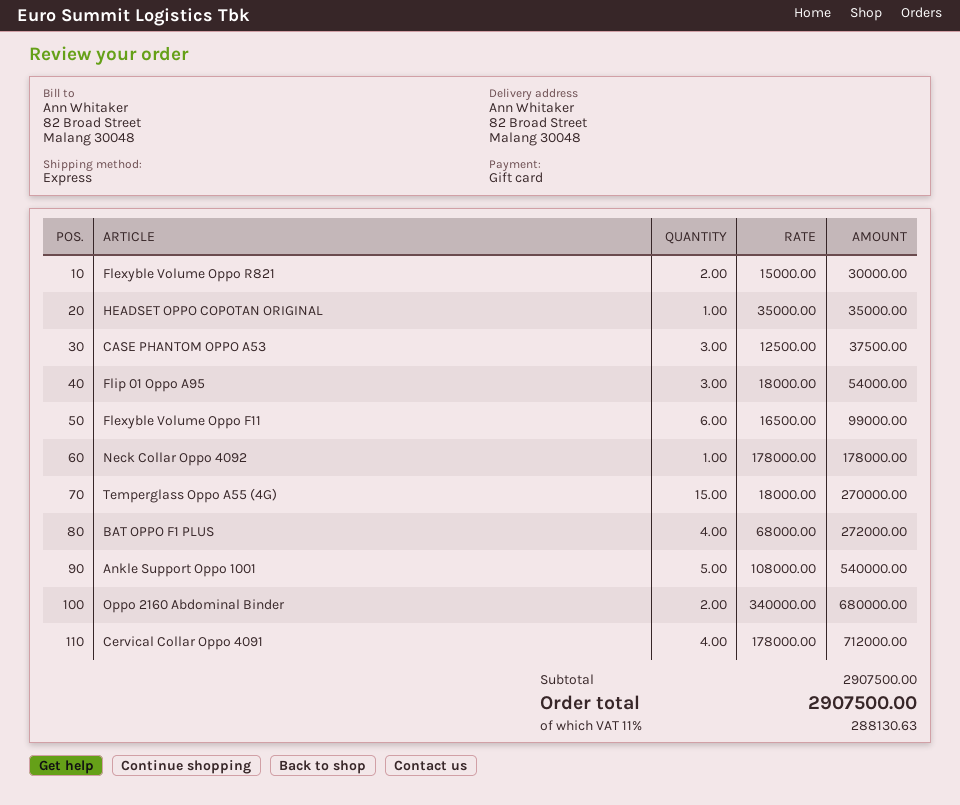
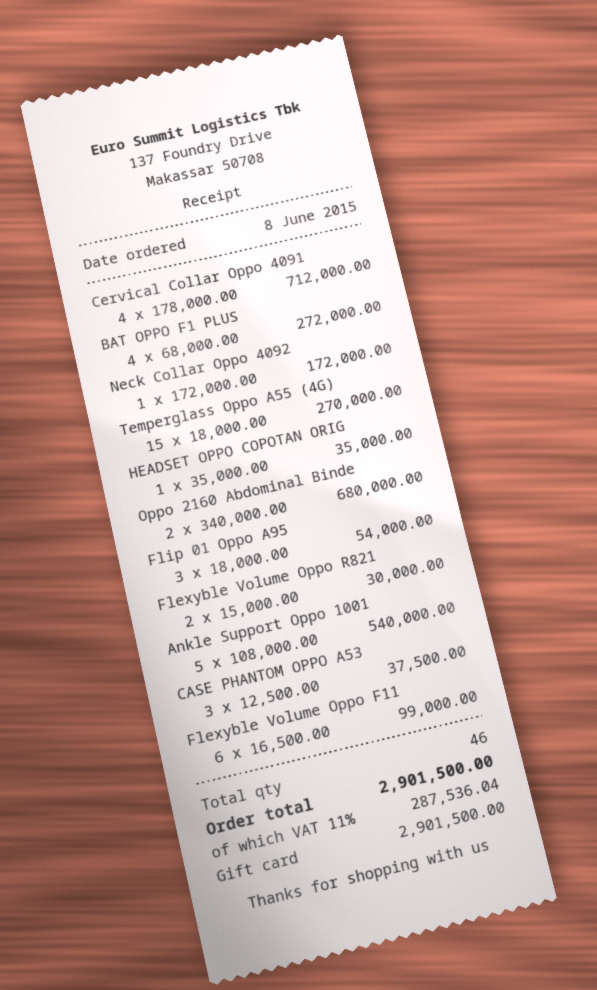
Neck Collar Oppo 4092: 1 x 178000.00 = 178000.00 -> 1 x 172000.00 = 172000.00
tax: 11% = 288130.63 -> 11% = 287536.04
total: 2907500.00 -> 2901500.00

